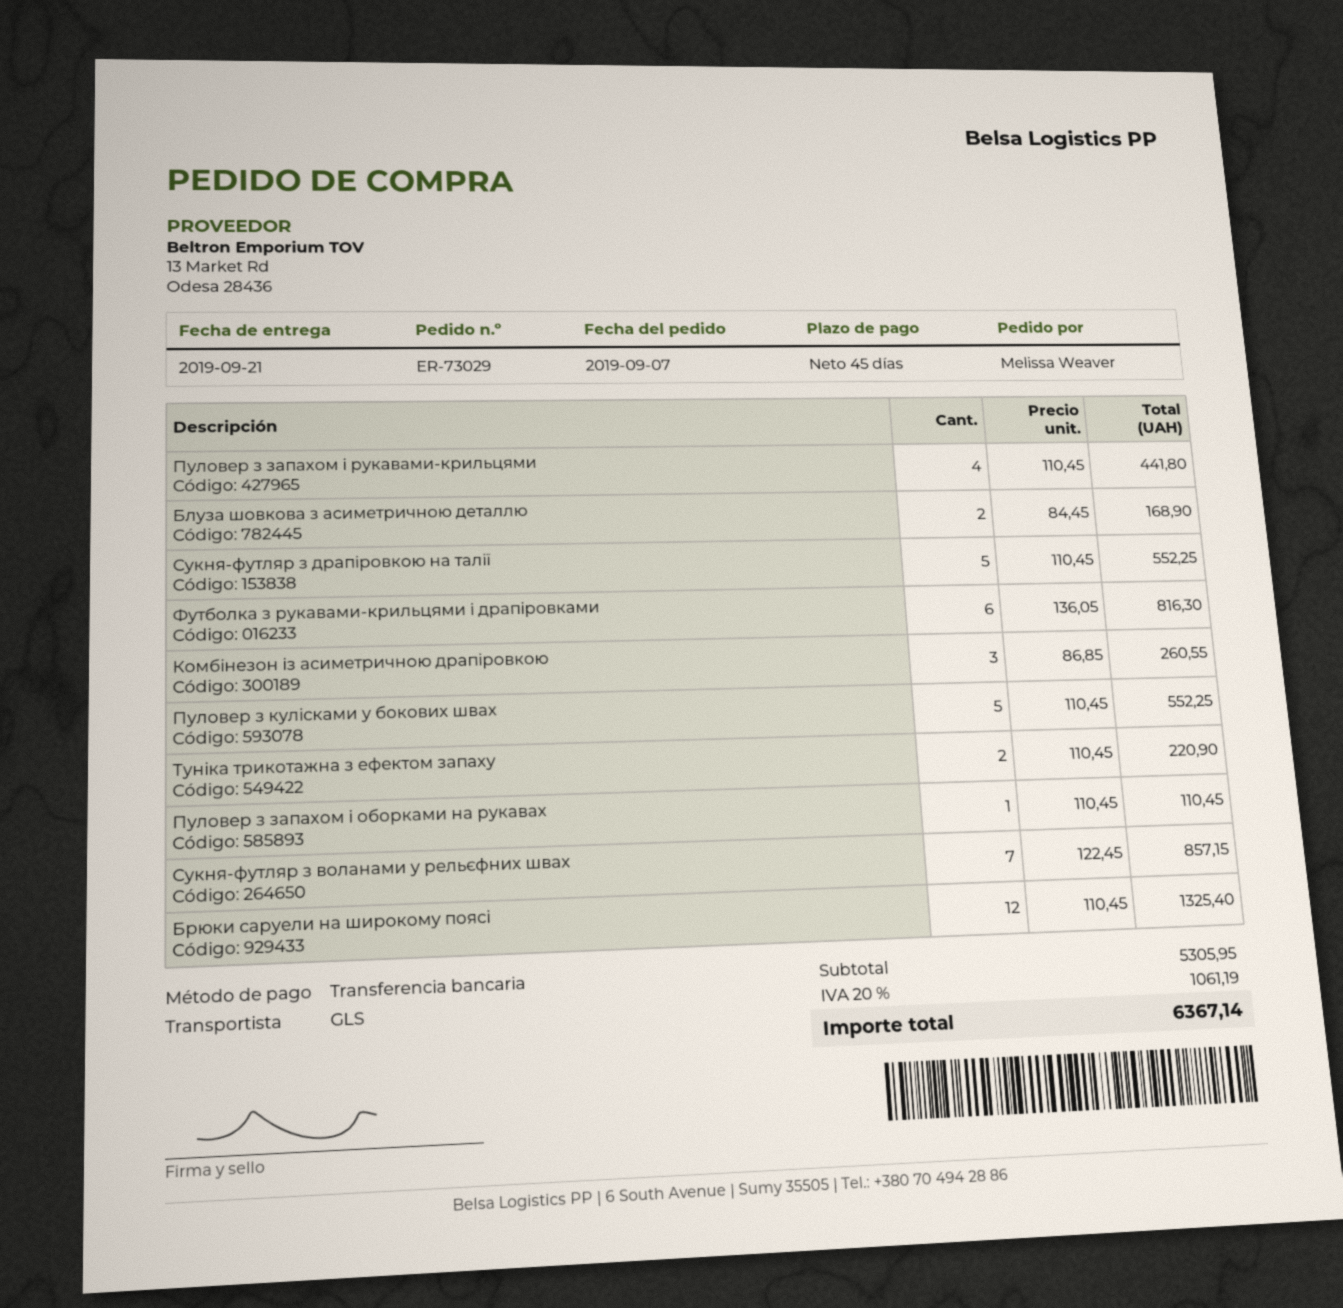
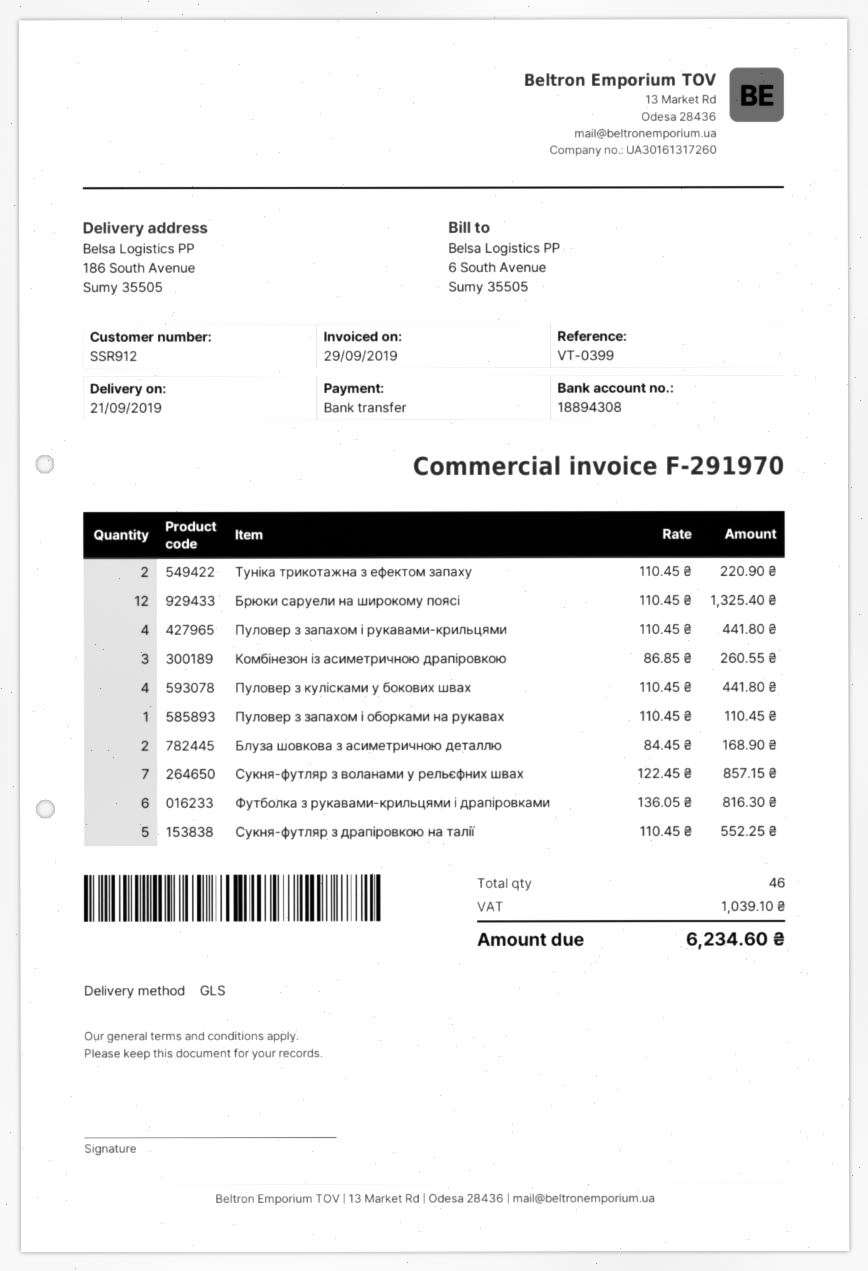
Пуловер з кулісками у бокових швах: 5 x 110.45 = 552.25 -> 4 x 110.45 = 441.80
tax: 1061.19 -> 1039.10
total: 6367.14 -> 6234.60

